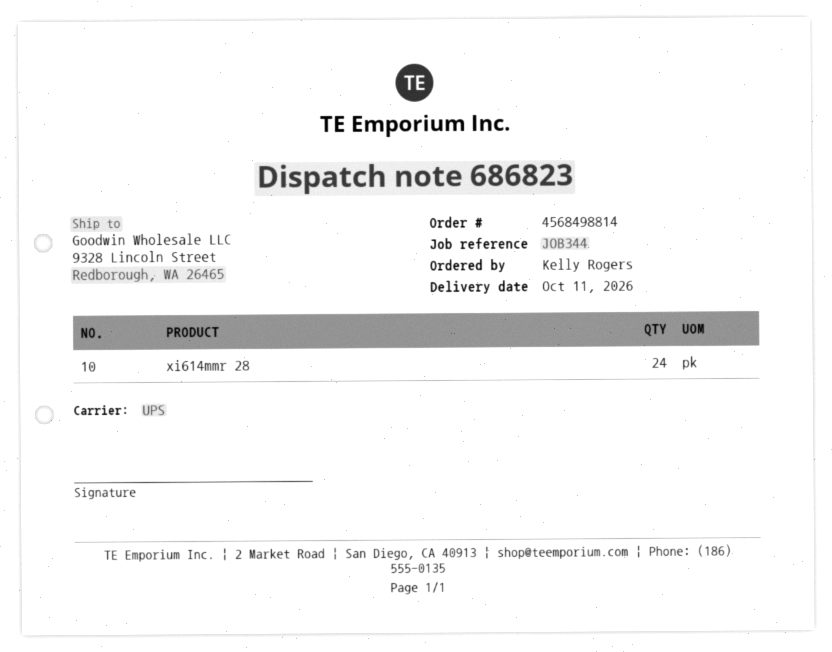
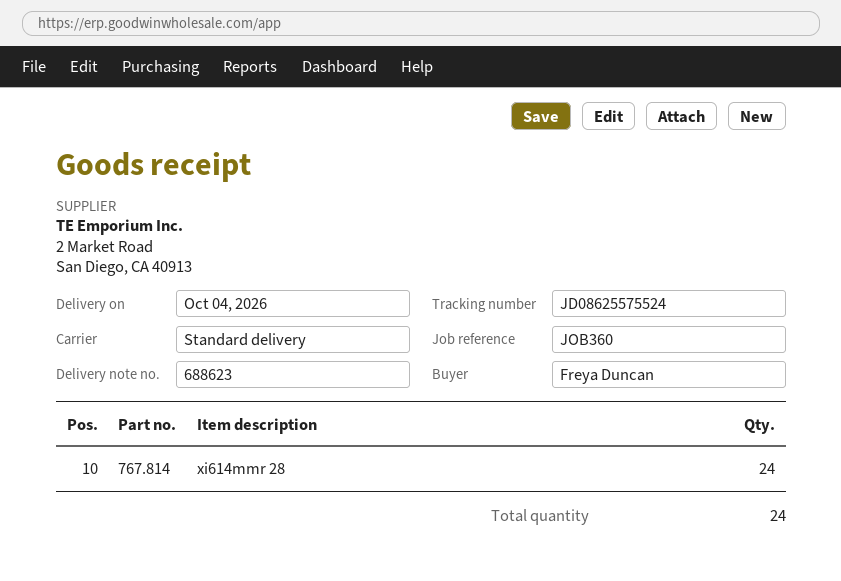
delivery note number: 686823 -> 688623
delivery date: 2026-10-11 -> 2026-10-04
reference: JOB344 -> JOB360
ordered by: Kelly Rogers -> Freya Duncan
shipping method: UPS -> standard

